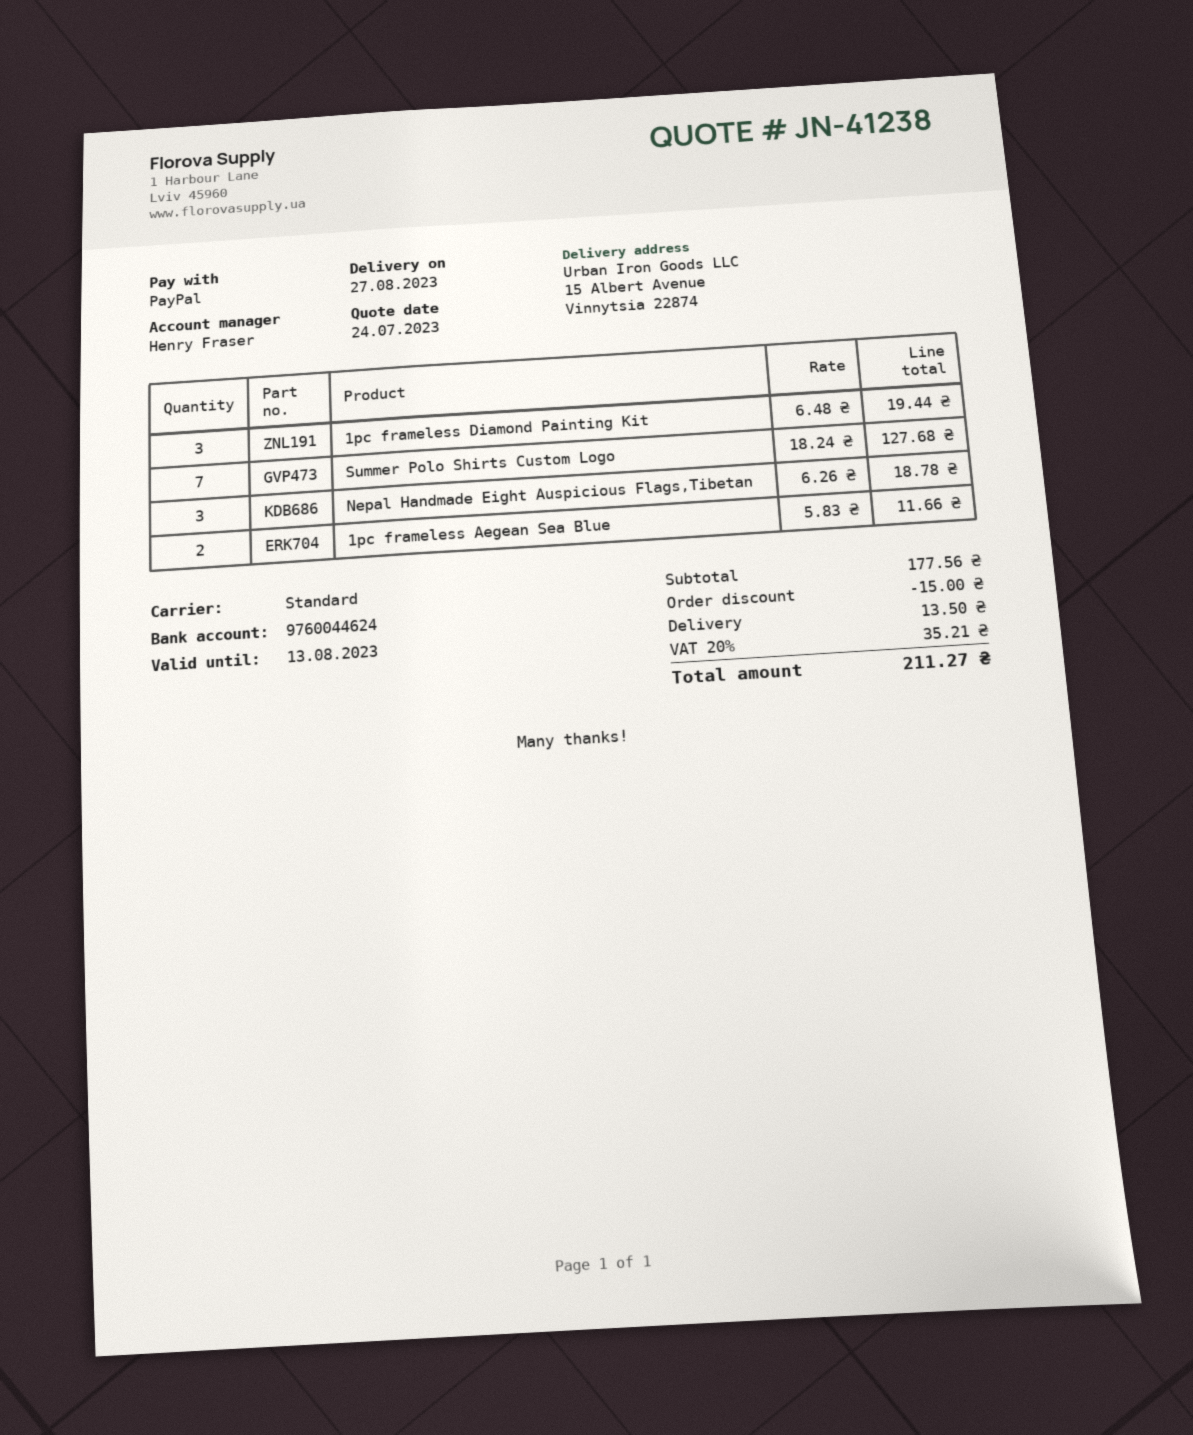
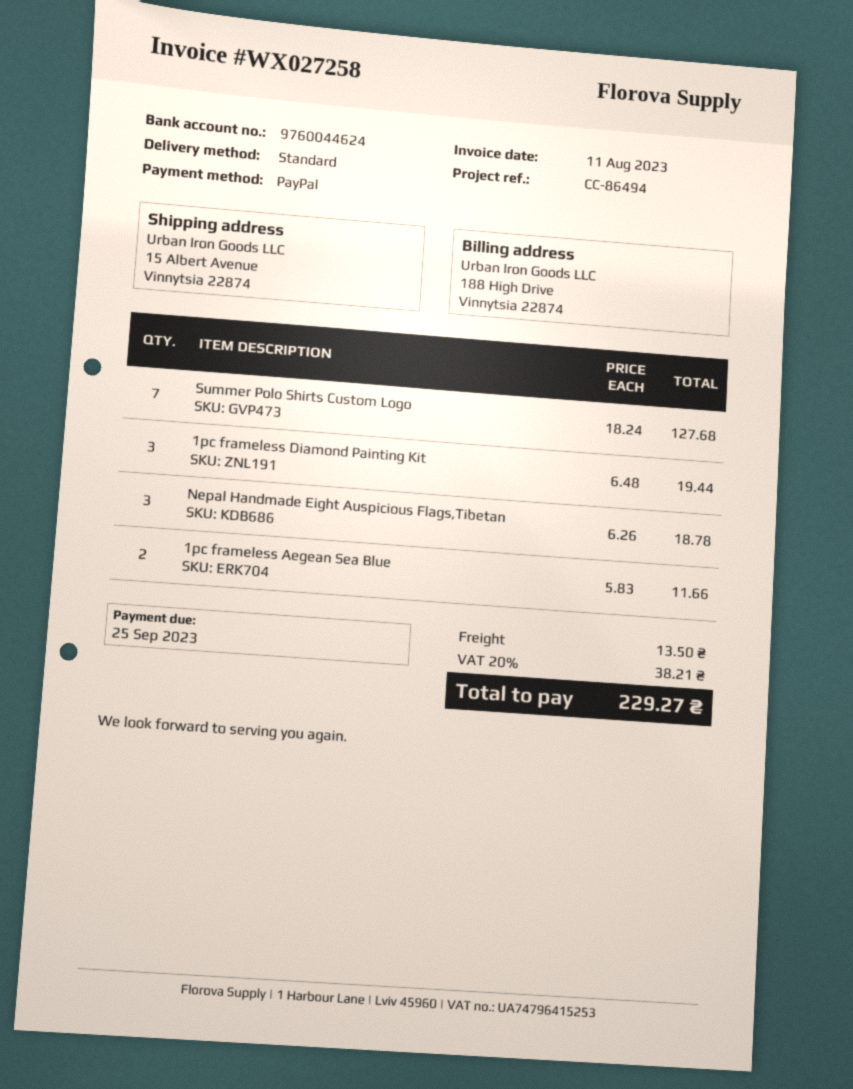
discount: 15.00 -> none
tax: 20% = 35.21 -> 20% = 38.21
total: 211.27 -> 229.27

